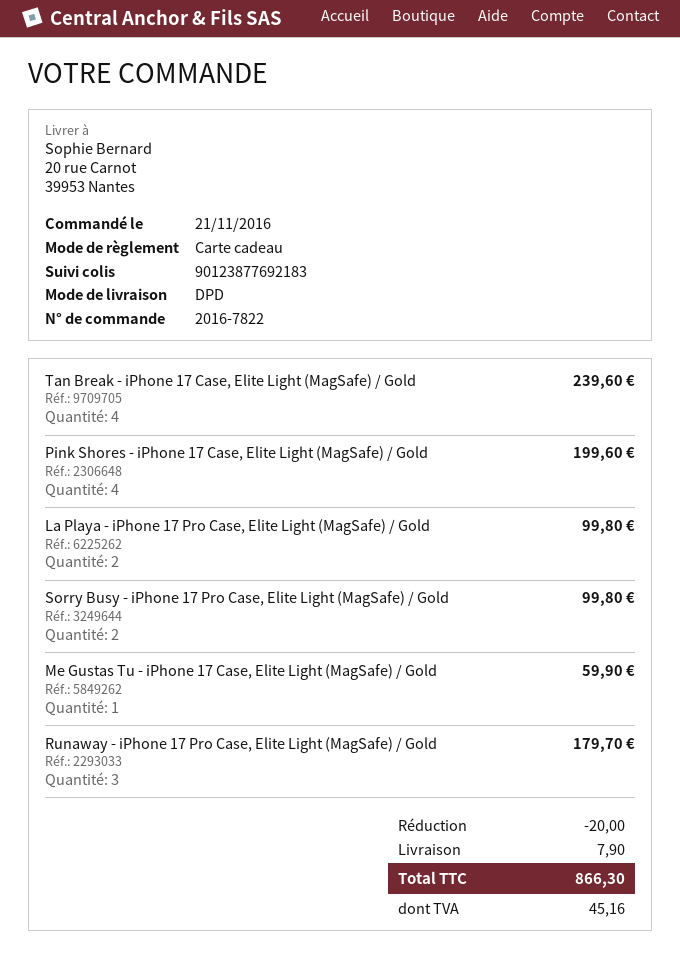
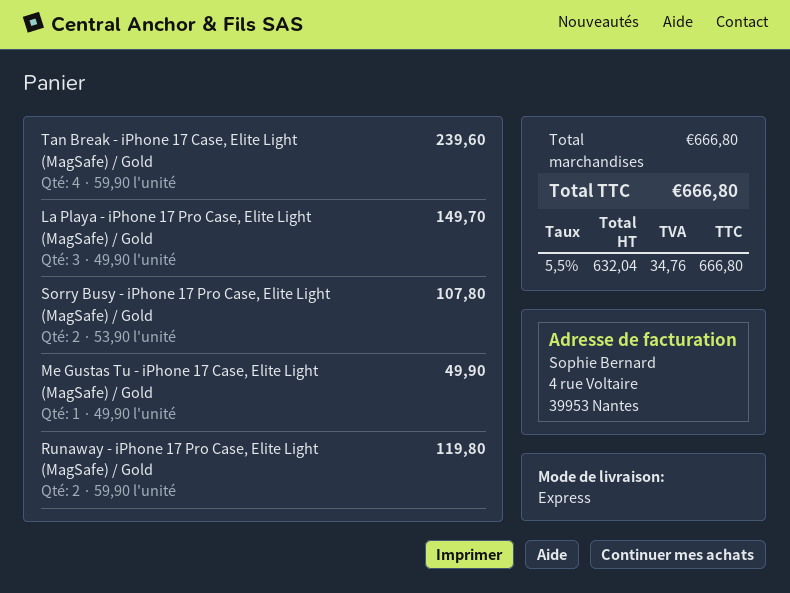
shipping method: DPD -> express
Pink Shores - iPhone 17 Case, Elite Light (MagSafe) / Gold: 4 for 199.60 -> none
La Playa - iPhone 17 Pro Case, Elite Light (MagSafe) / Gold: 2 for 99.80 -> 3 for 149.70
Sorry Busy - iPhone 17 Pro Case, Elite Light (MagSafe) / Gold: 2 for 99.80 -> 2 for 107.80
Me Gustas Tu - iPhone 17 Case, Elite Light (MagSafe) / Gold: 1 for 59.90 -> 1 for 49.90
Runaway - iPhone 17 Pro Case, Elite Light (MagSafe) / Gold: 3 for 179.70 -> 2 for 119.80
discount: 20.00 -> none
shipping: 7.90 -> none
tax: 45.16 -> 34.76
total: 866.30 -> 666.80

